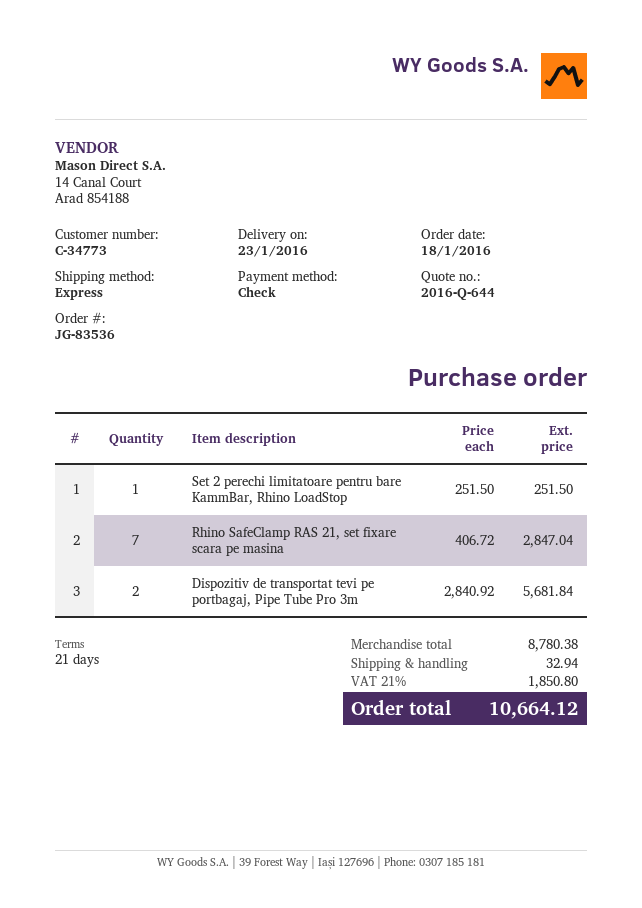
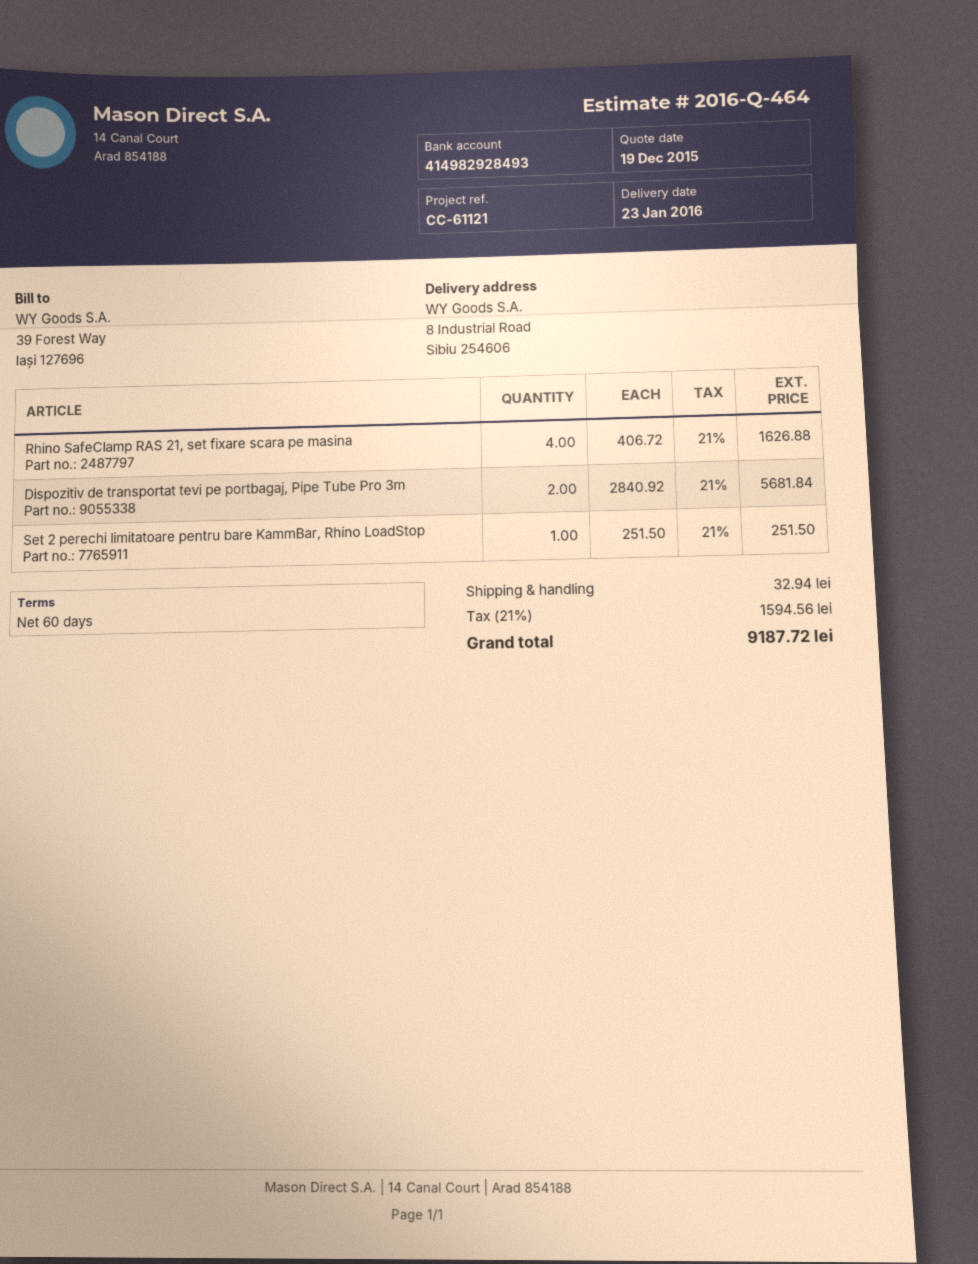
quote number: 2016-Q-644 -> 2016-Q-464
payment terms: 21 days -> 60 days
Rhino SafeClamp RAS 21, set fixare scara pe masina: 7 x 406.72 = 2847.04 -> 4 x 406.72 = 1626.88
tax: 21% = 1850.80 -> 21% = 1594.56
total: 10664.12 -> 9187.72

